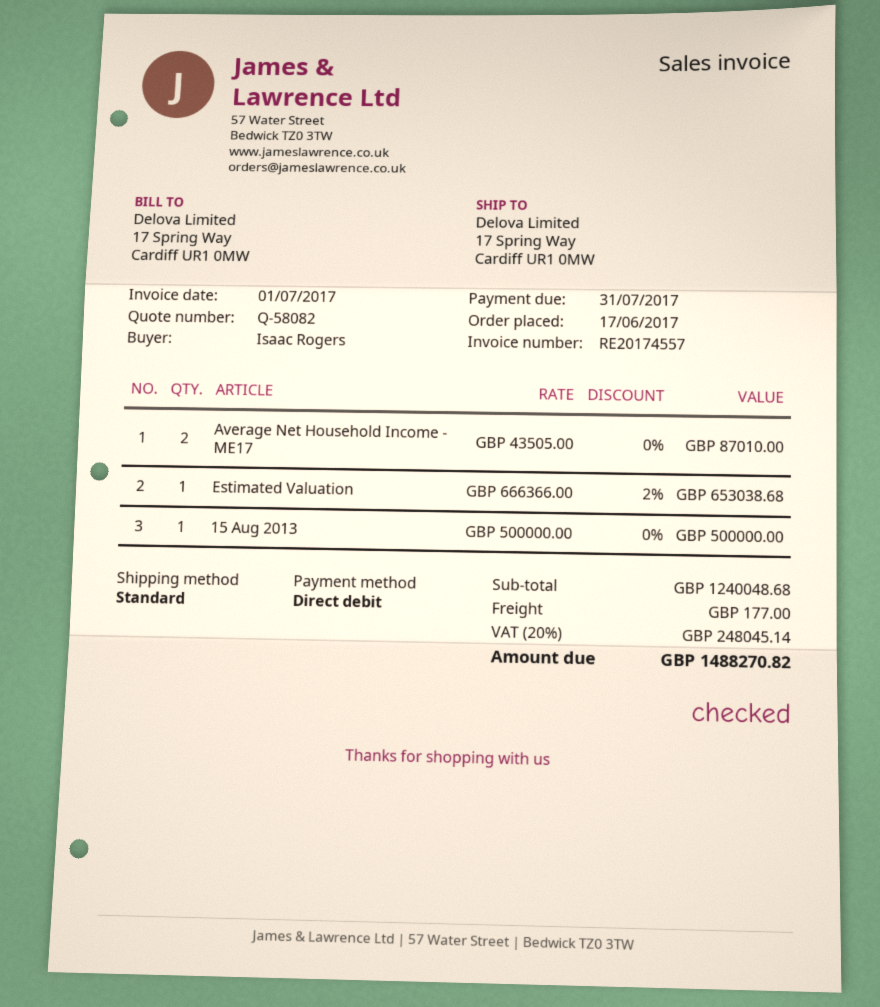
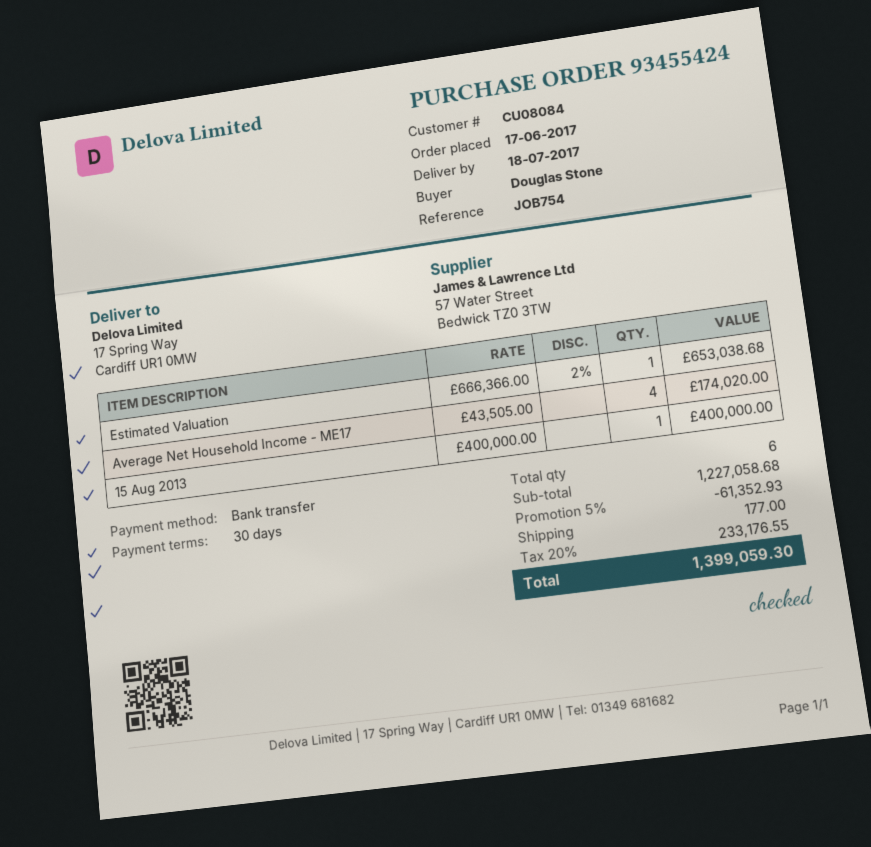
ordered by: Isaac Rogers -> Douglas Stone
payment method: direct debit -> bank transfer
Average Net Household Income - ME17: 2 x 43505.00 = 87010.00 -> 4 x 43505.00 = 174020.00
15 Aug 2013: 1 x 500000.00 = 500000.00 -> 1 x 400000.00 = 400000.00
subtotal: 1240048.68 -> 1227058.68
discount: none -> 5% = 61352.93
tax: 20% = 248045.14 -> 20% = 233176.55
total: 1488270.82 -> 1399059.30

